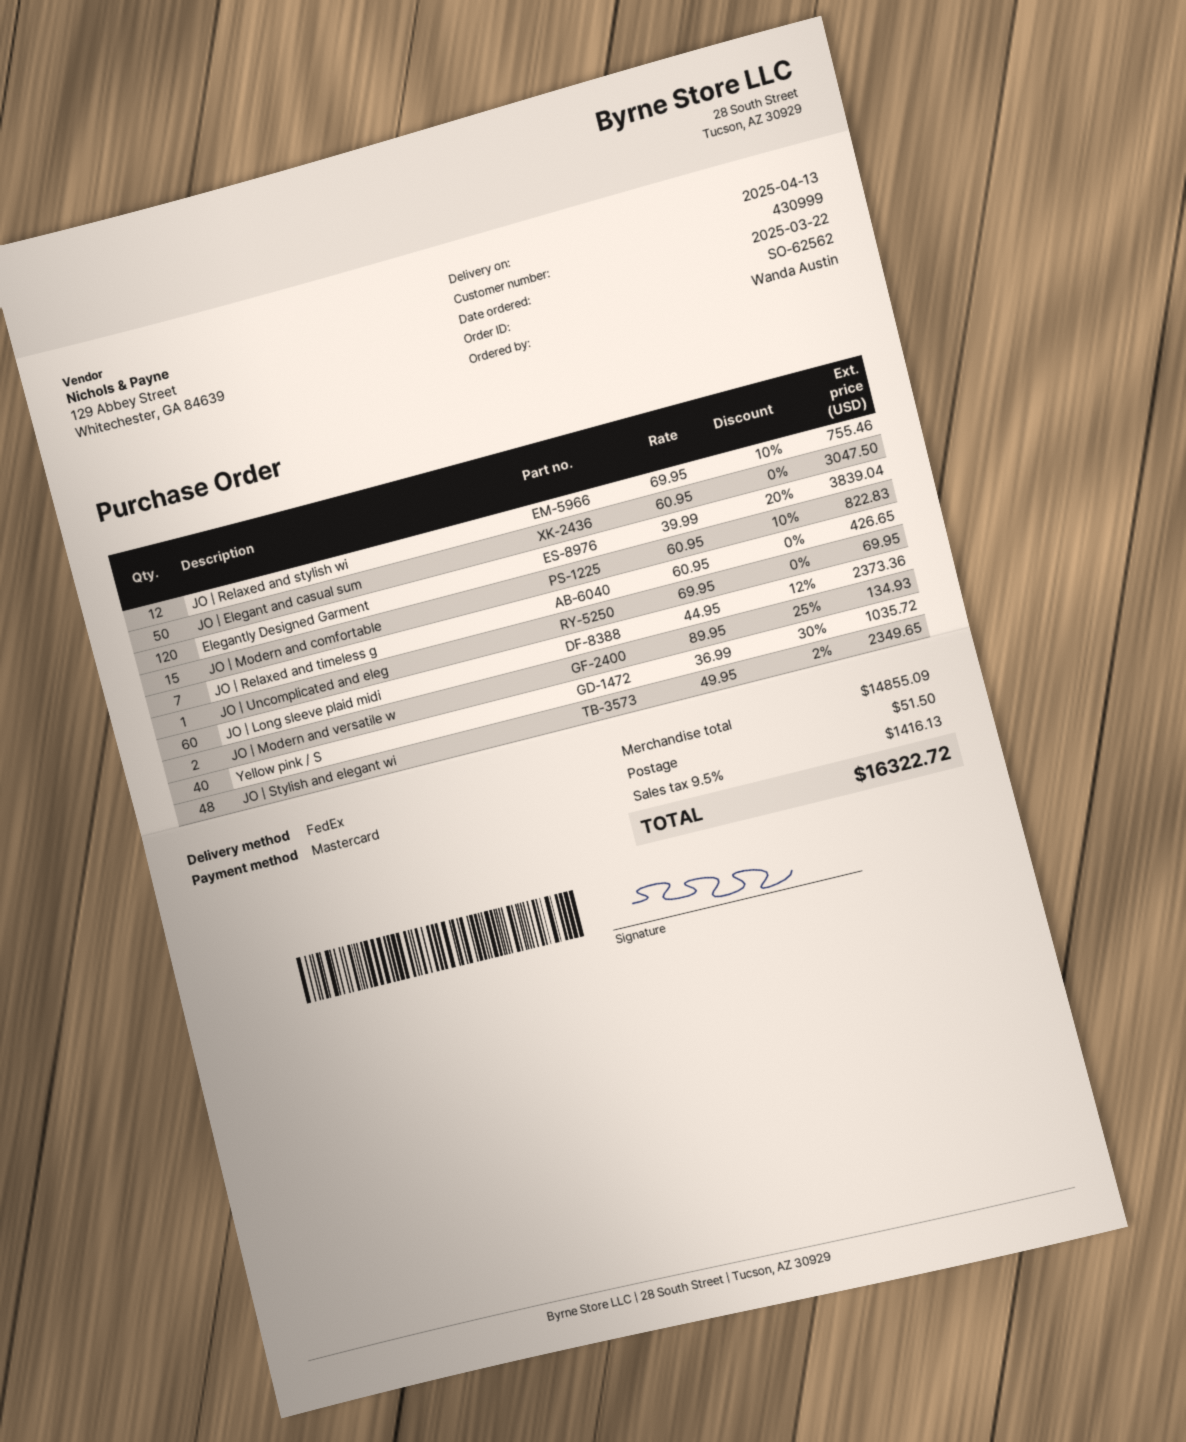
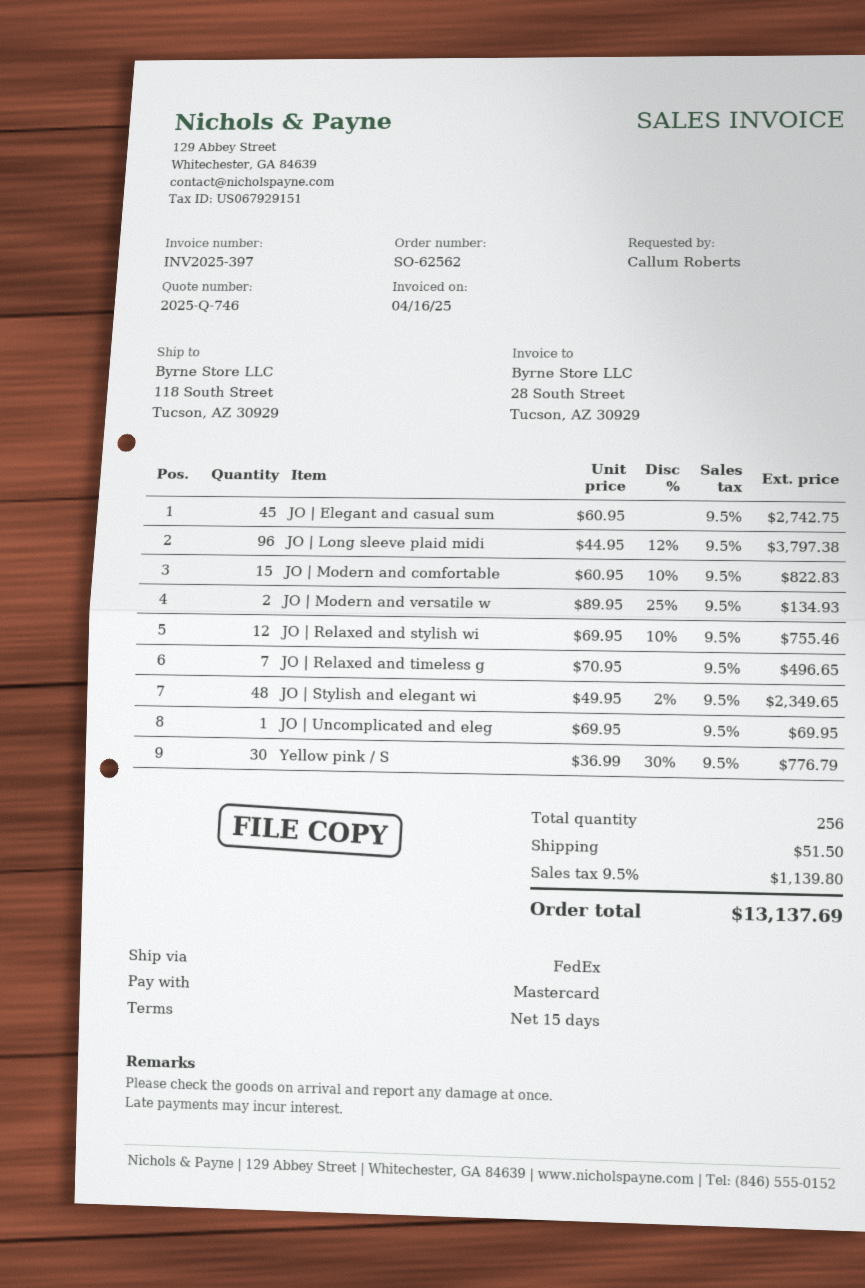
ordered by: Wanda Austin -> Callum Roberts
JO | Elegant and casual sum: 50 x 60.95 = 3047.50 -> 45 x 60.95 = 2742.75
Elegantly Designed Garment: 120 x 39.99 - 20% = 3839.04 -> none
JO | Relaxed and timeless g: 7 x 60.95 = 426.65 -> 7 x 70.95 = 496.65
JO | Long sleeve plaid midi: 60 x 44.95 - 12% = 2373.36 -> 96 x 44.95 - 12% = 3797.38
Yellow pink / S: 40 x 36.99 - 30% = 1035.72 -> 30 x 36.99 - 30% = 776.79
tax: 9.5% = 1416.13 -> 9.5% = 1139.80
total: 16322.72 -> 13137.69

